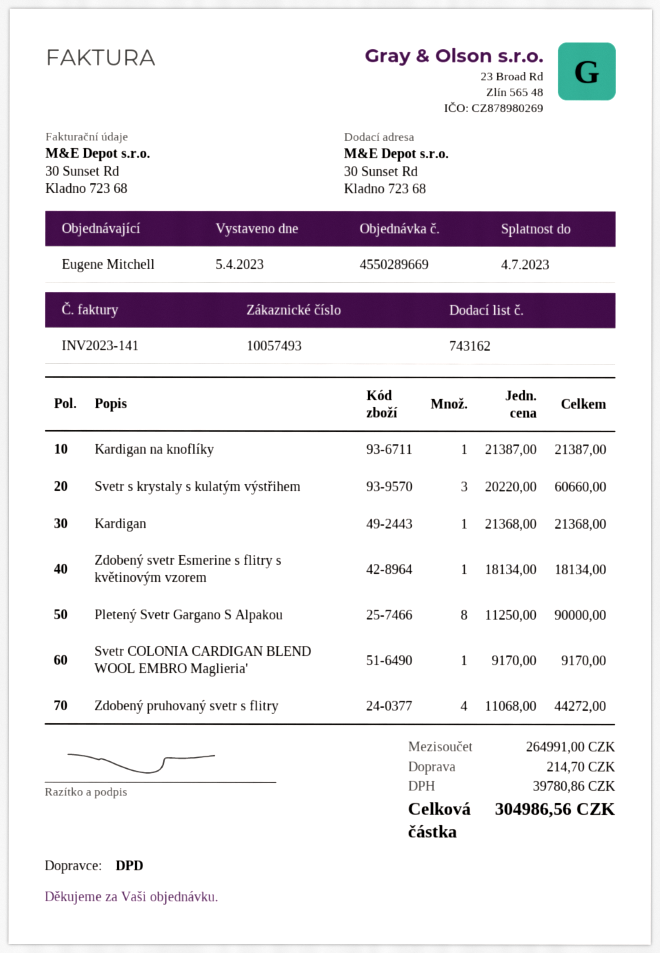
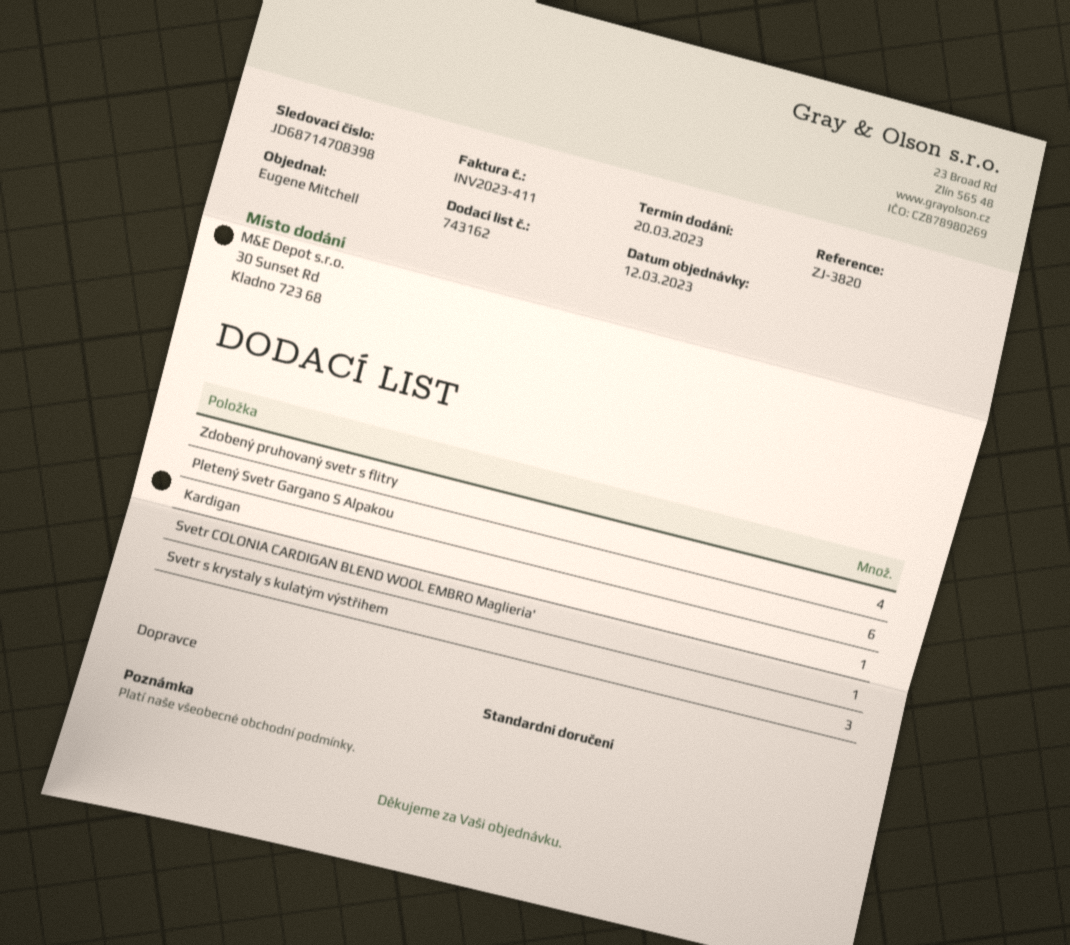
invoice number: INV2023-141 -> INV2023-411
shipping method: DPD -> standard
Kardigan na knoflíky: 1 -> none
Zdobený svetr Esmerine s flitry s květinovým vzorem: 1 -> none
Pletený Svetr Gargano S Alpakou: 8 -> 6

